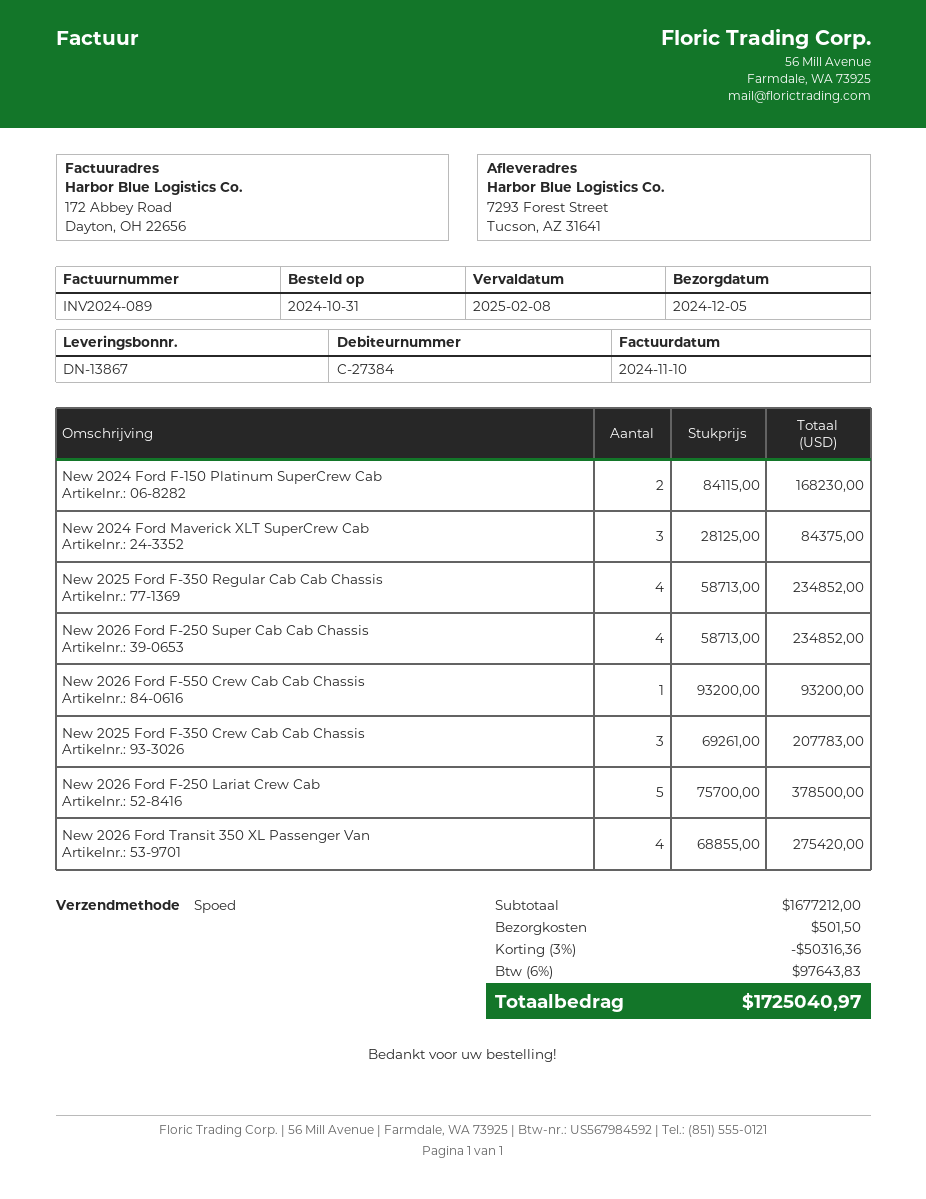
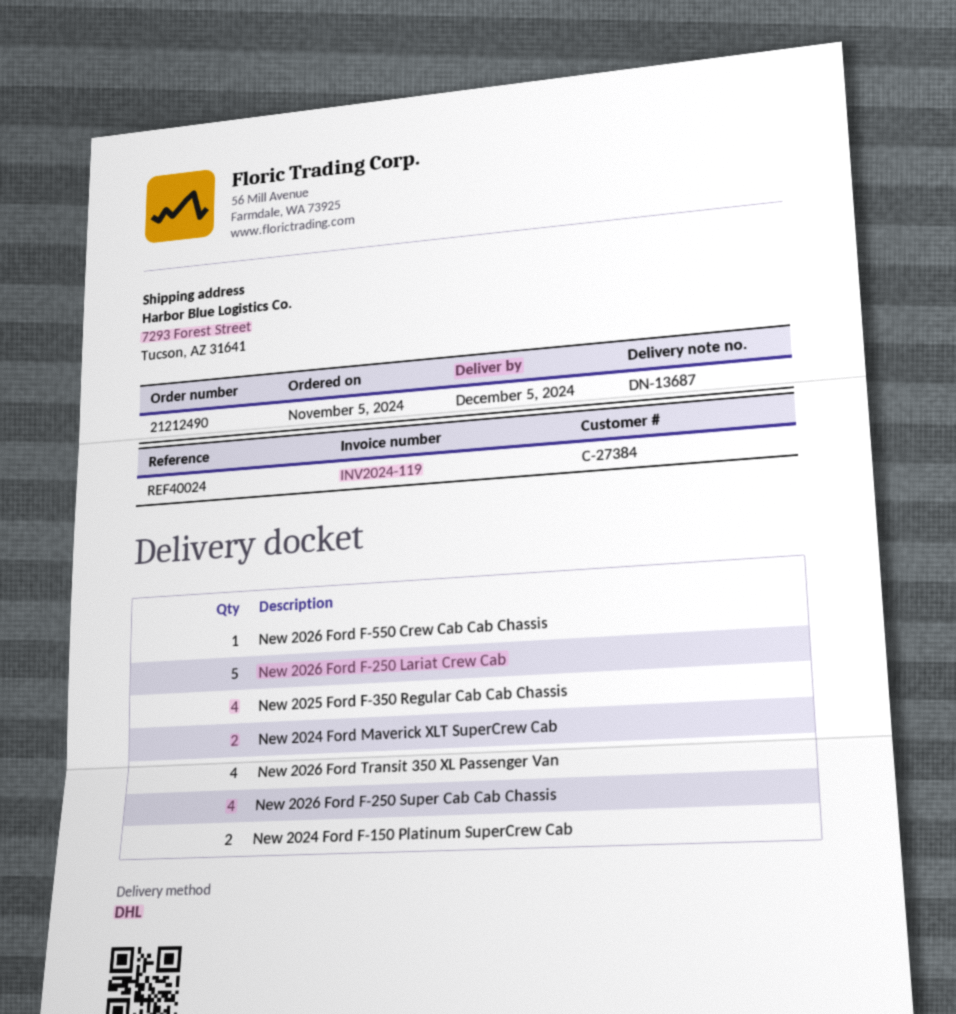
order date: 2024-10-31 -> 2024-11-05
delivery note number: DN-13867 -> DN-13687
invoice number: INV2024-089 -> INV2024-119
shipping method: express -> DHL
New 2024 Ford Maverick XLT SuperCrew Cab: 3 -> 2
New 2025 Ford F-350 Crew Cab Cab Chassis: 3 -> none

